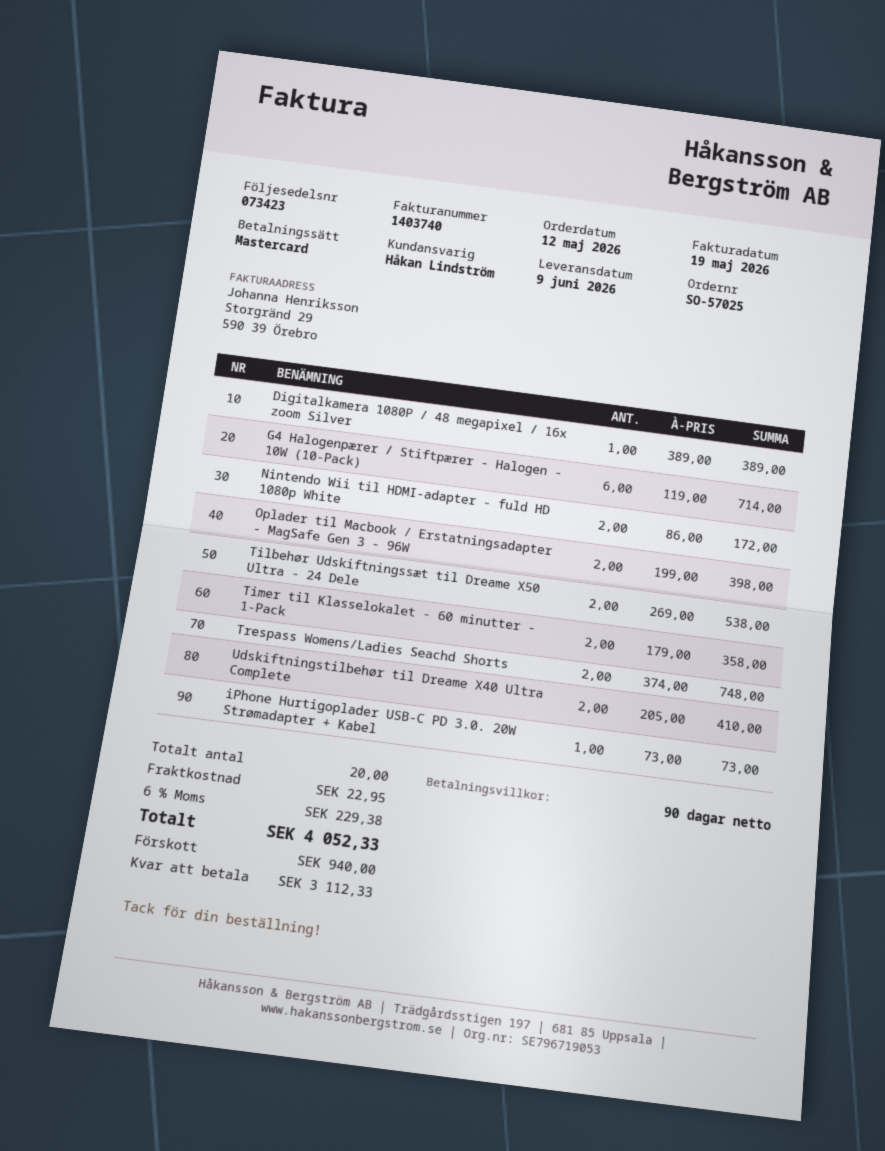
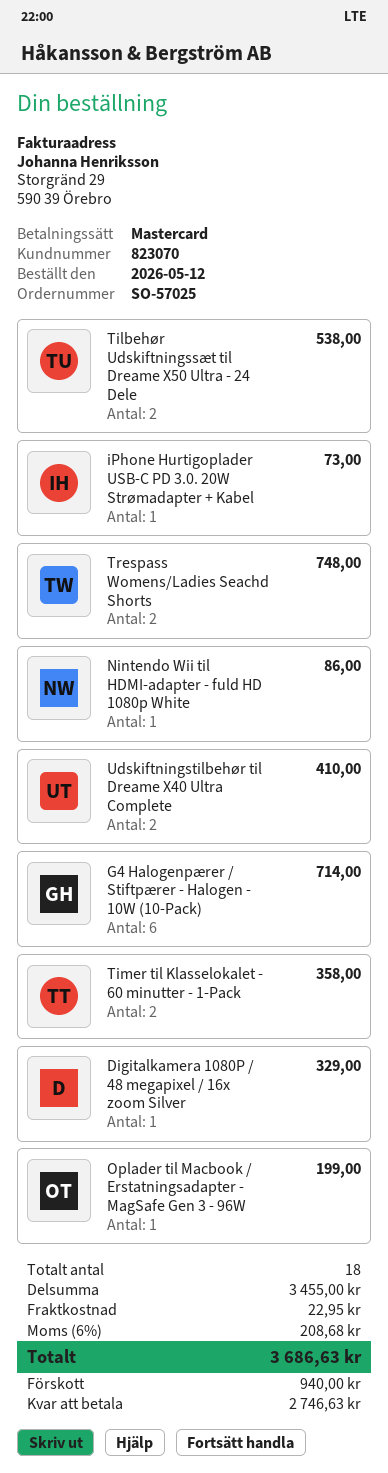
Digitalkamera 1080P / 48 megapixel / 16x zoom Silver: 1 for 389.00 -> 1 for 329.00
Nintendo Wii til HDMI-adapter - fuld HD 1080p White: 2 for 172.00 -> 1 for 86.00
Oplader til Macbook / Erstatningsadapter - MagSafe Gen 3 - 96W: 2 for 398.00 -> 1 for 199.00
total quantity: 20 -> 18
tax: 6% = 229.38 -> 6% = 208.68
total: 4052.33 -> 3686.63
balance: 3112.33 -> 2746.63

